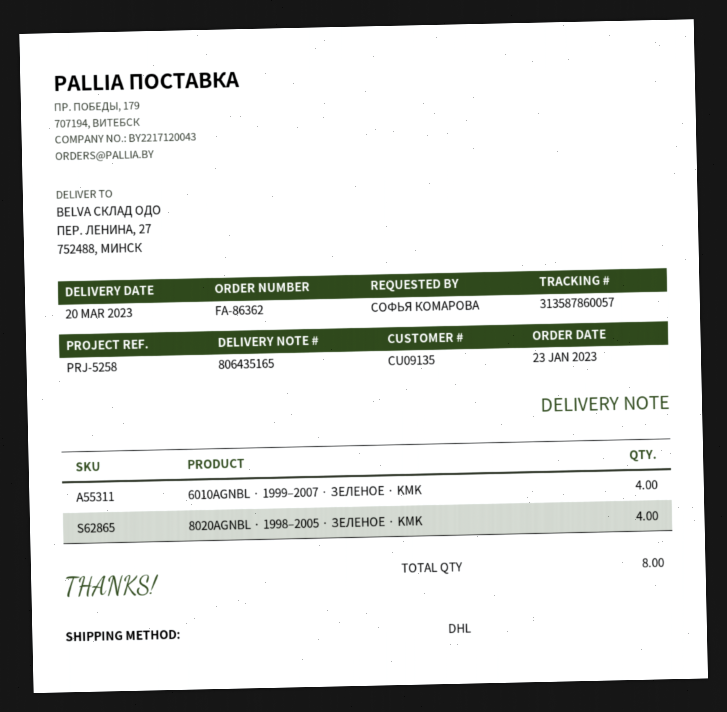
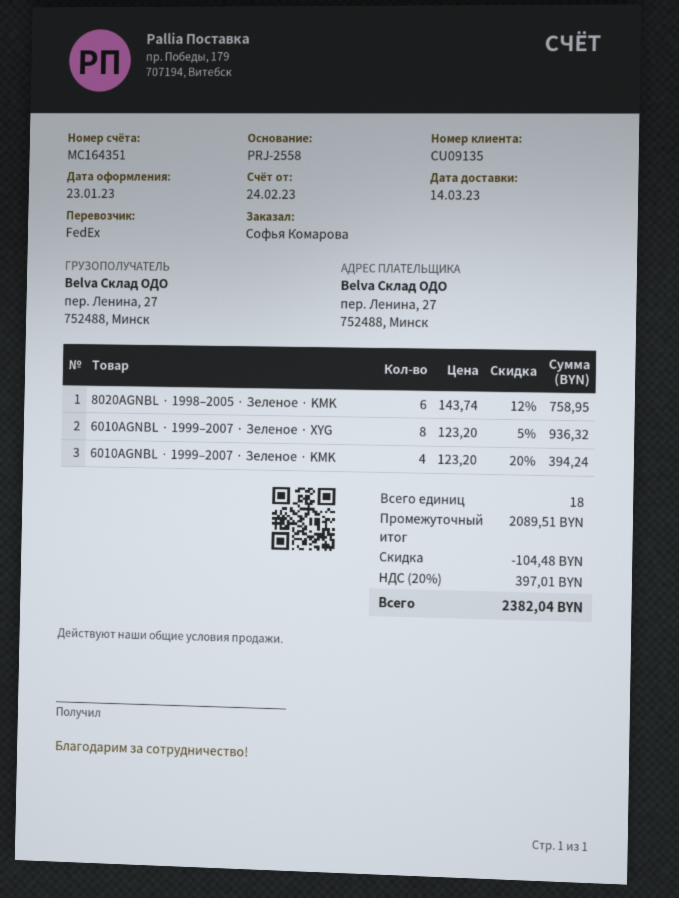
delivery date: 2023-03-20 -> 2023-03-14
reference: PRJ-5258 -> PRJ-2558
shipping method: DHL -> FedEx
8020AGNBL · 1998–2005 · ЗЕЛЕНОЕ · KMK: 4 -> 6
6010AGNBL · 1999–2007 · Зеленое · XYG: none -> 8
total quantity: 8 -> 18

